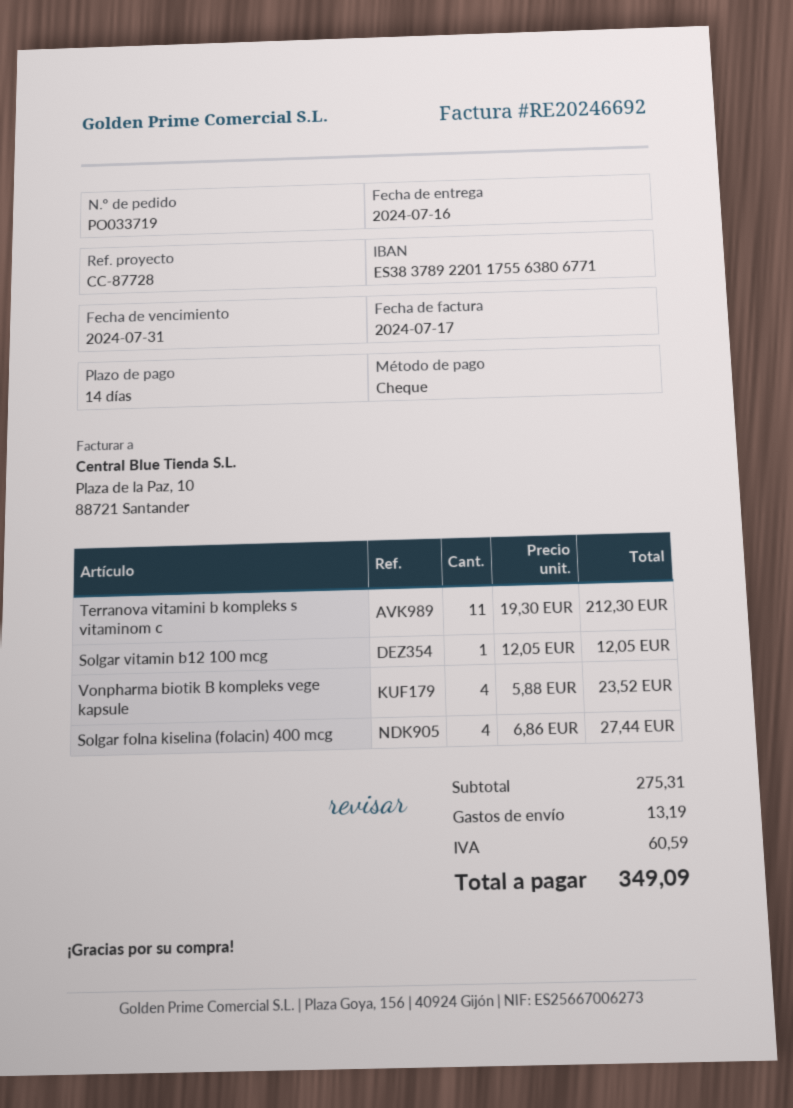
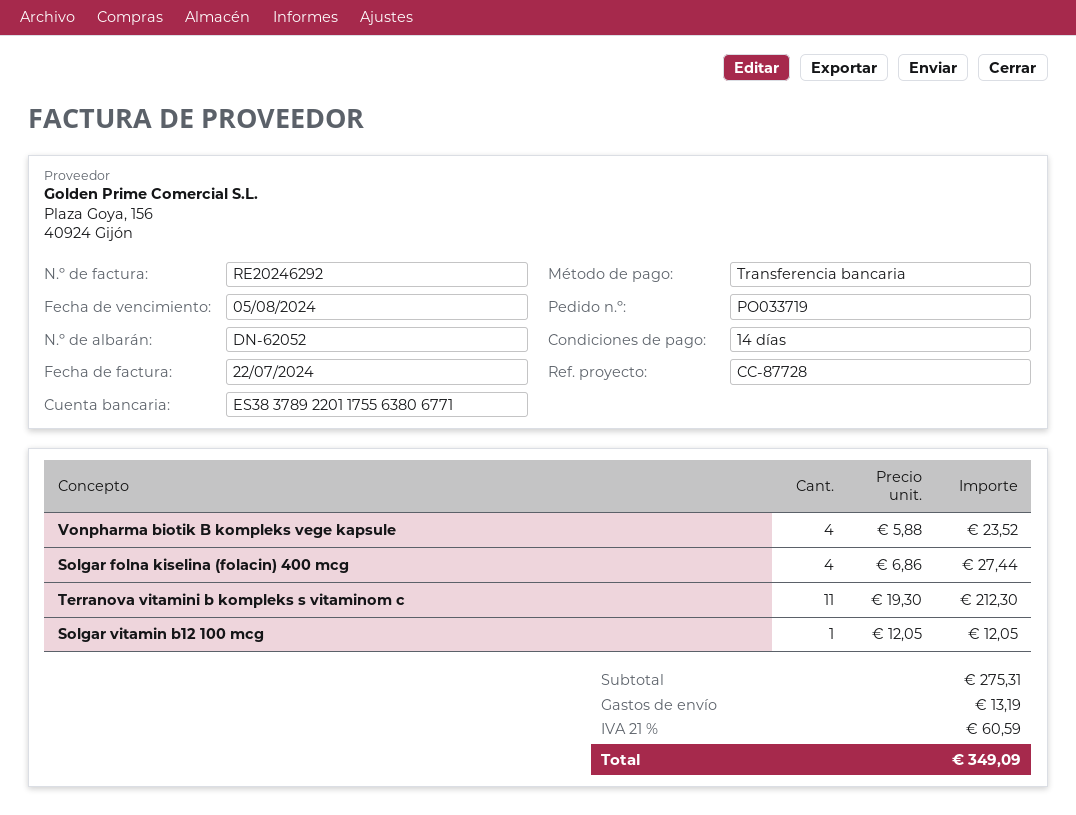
invoice number: RE20246692 -> RE20246292
invoice date: 2024-07-17 -> 2024-07-22
due date: 2024-07-31 -> 2024-08-05
payment method: cheque -> bank transfer

